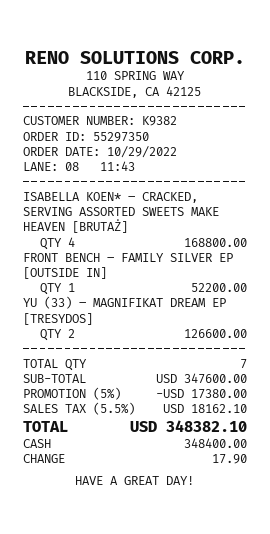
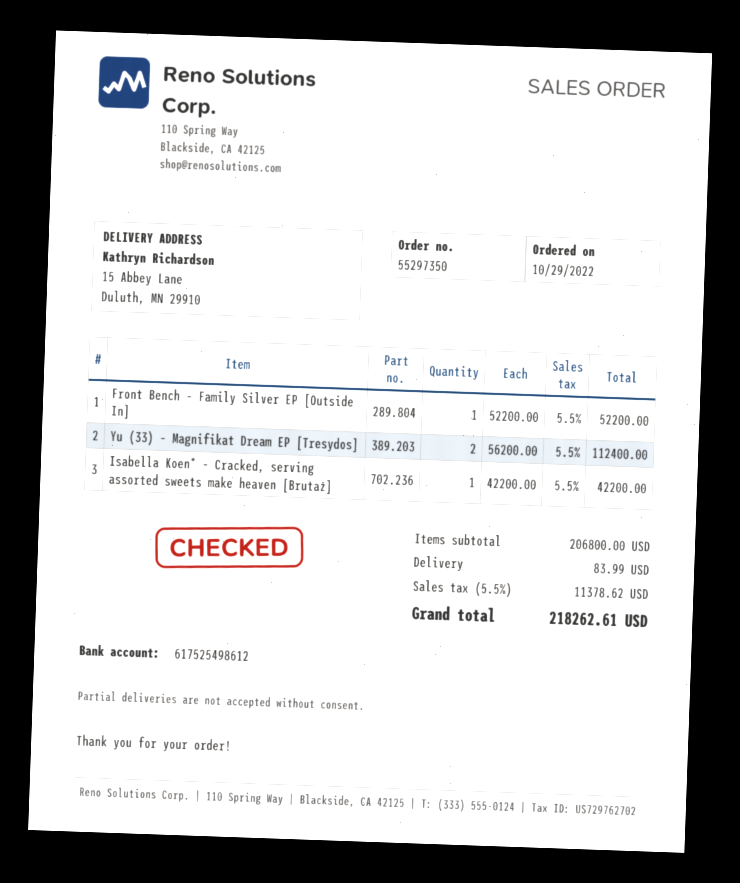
ISABELLA KOEN* – CRACKED, SERVING ASSORTED SWEETS MAKE HEAVEN [BRUTAŻ]: 4 for 168800.00 -> 1 for 42200.00
YU (33) – MAGNIFIKAT DREAM EP [TRESYDOS]: 2 for 126600.00 -> 2 for 112400.00
subtotal: 347600.00 -> 206800.00
discount: 5% = 17380.00 -> none
shipping: none -> 83.99
tax: 5.5% = 18162.10 -> 5.5% = 11378.62
total: 348382.10 -> 218262.61

